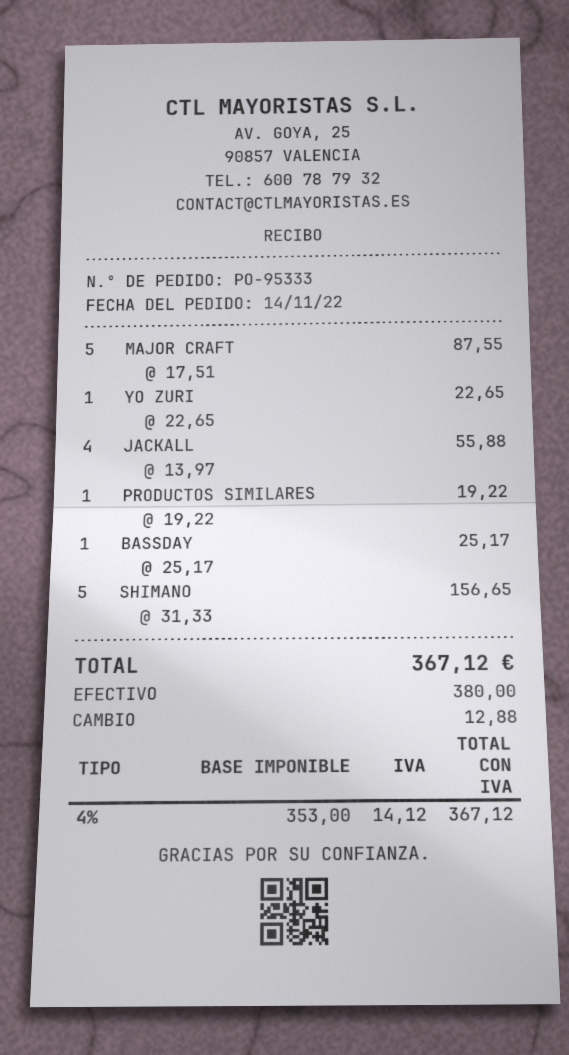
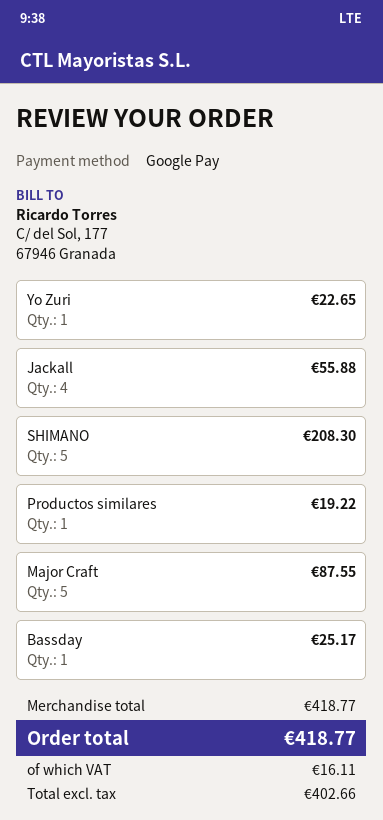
payment method: cash -> Google Pay
SHIMANO: 5 for 156.65 -> 5 for 208.30
net: 353.00 -> 402.66
tax: 14.12 -> 16.11
total: 367.12 -> 418.77

